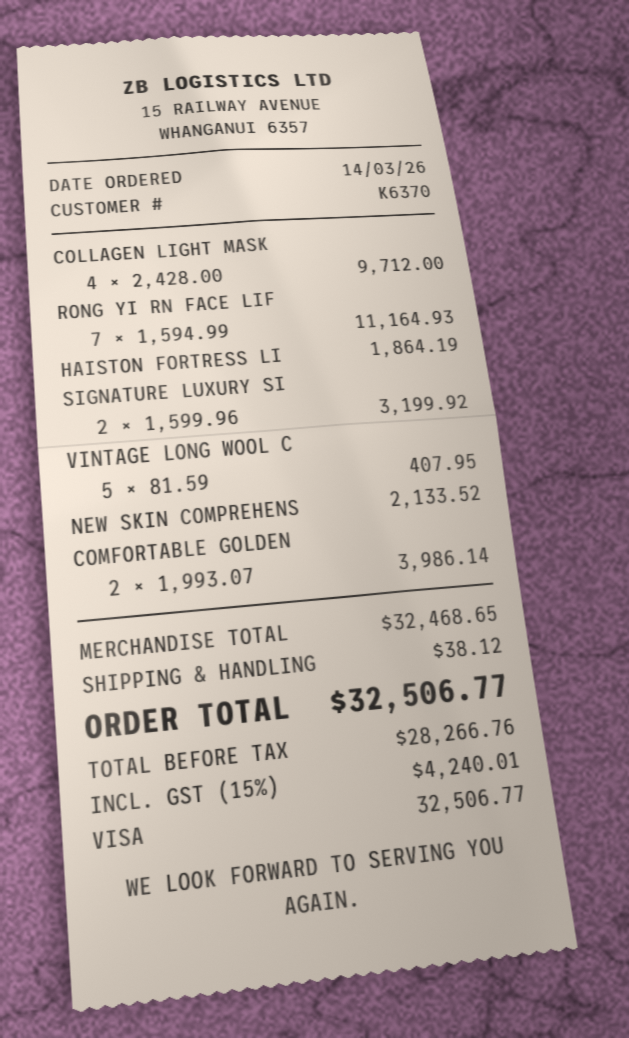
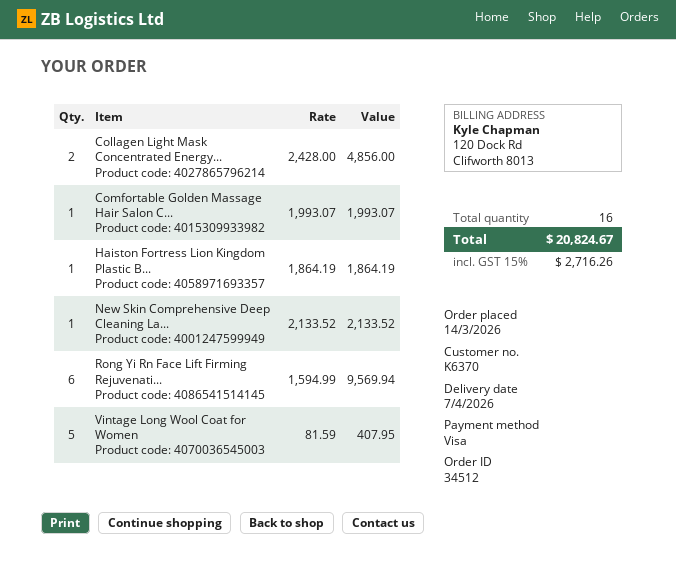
COLLAGEN LIGHT MASK: 4 x 2428.00 = 9712.00 -> 2 x 2428.00 = 4856.00
RONG YI RN FACE LIF: 7 x 1594.99 = 11164.93 -> 6 x 1594.99 = 9569.94
SIGNATURE LUXURY SI: 2 x 1599.96 = 3199.92 -> none
COMFORTABLE GOLDEN: 2 x 1993.07 = 3986.14 -> 1 x 1993.07 = 1993.07
shipping: 38.12 -> none
tax: 15% = 4240.01 -> 15% = 2716.26
total: 32506.77 -> 20824.67

